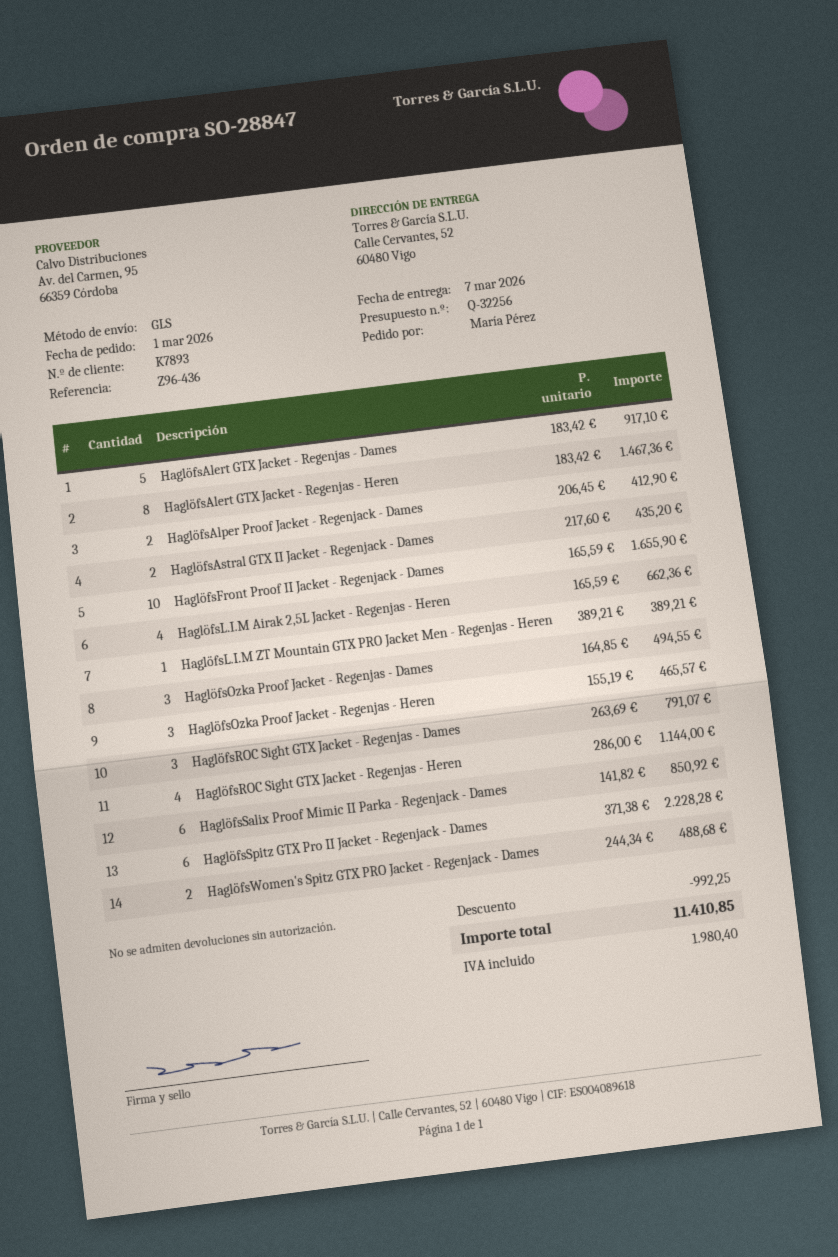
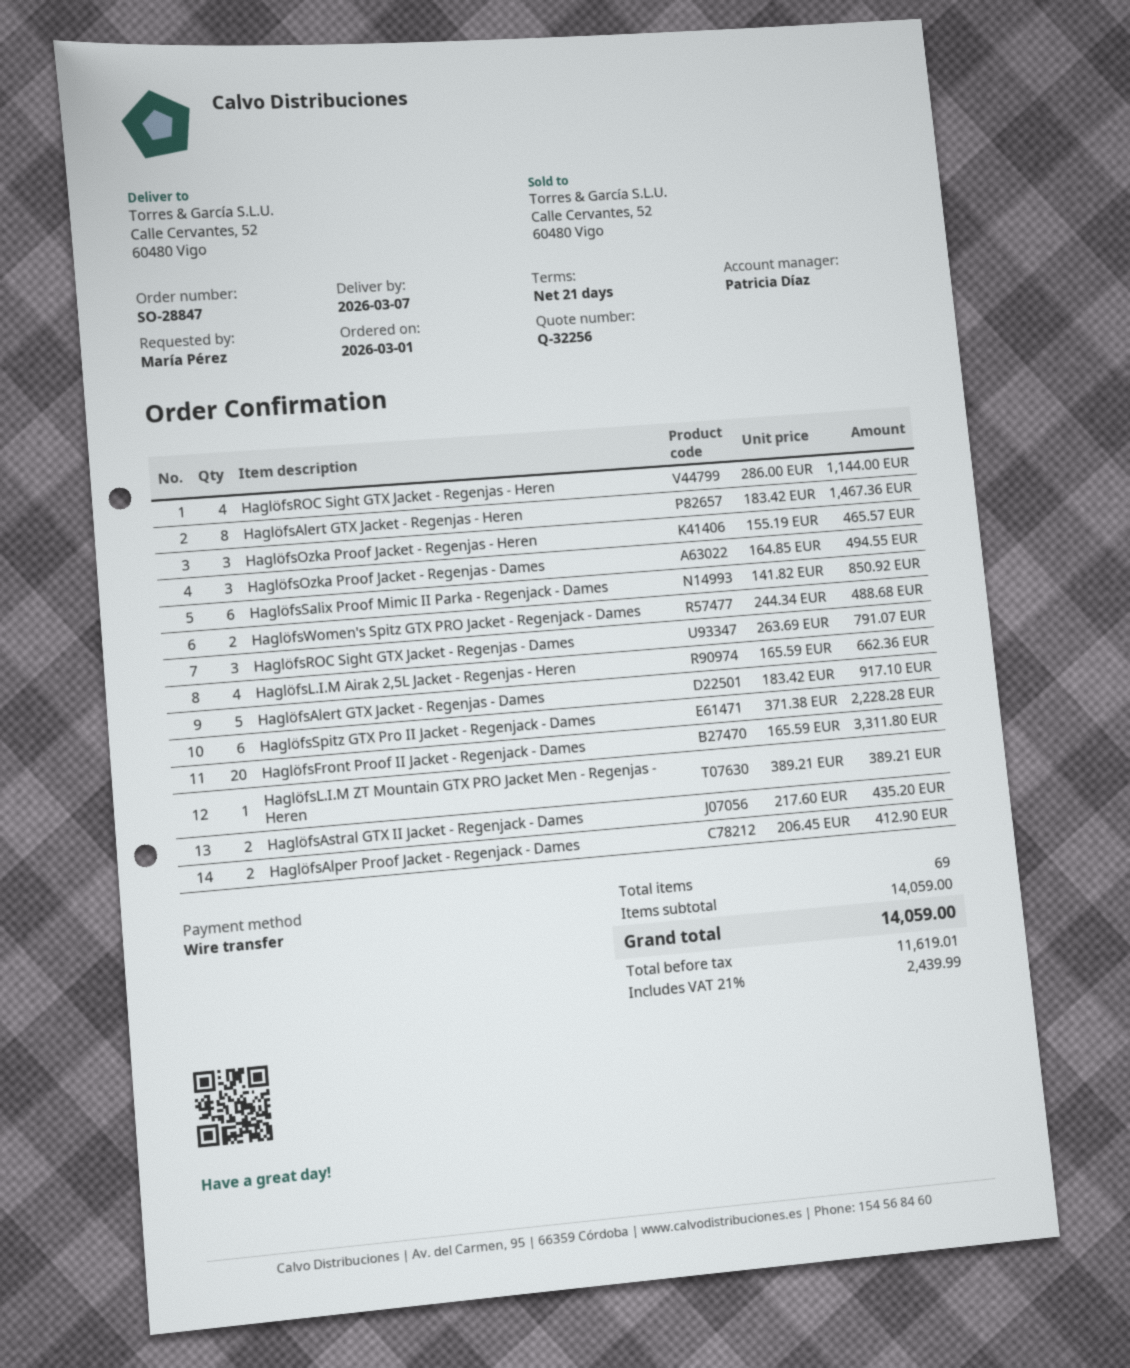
HaglöfsFront Proof II Jacket - Regenjack - Dames: 10 x 165.59 = 1655.90 -> 20 x 165.59 = 3311.80
discount: 992.25 -> none
tax: 1980.40 -> 2439.99
total: 11410.85 -> 14059.00

